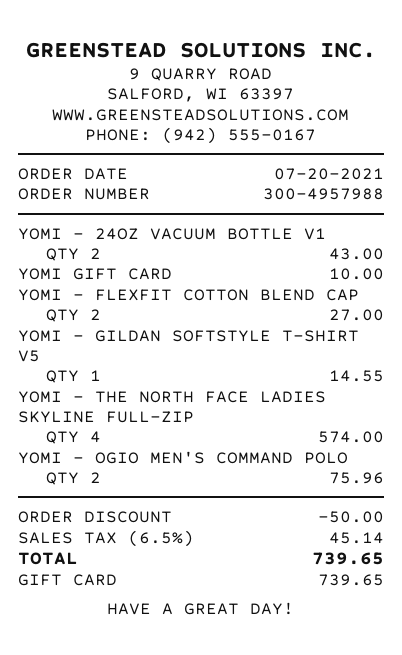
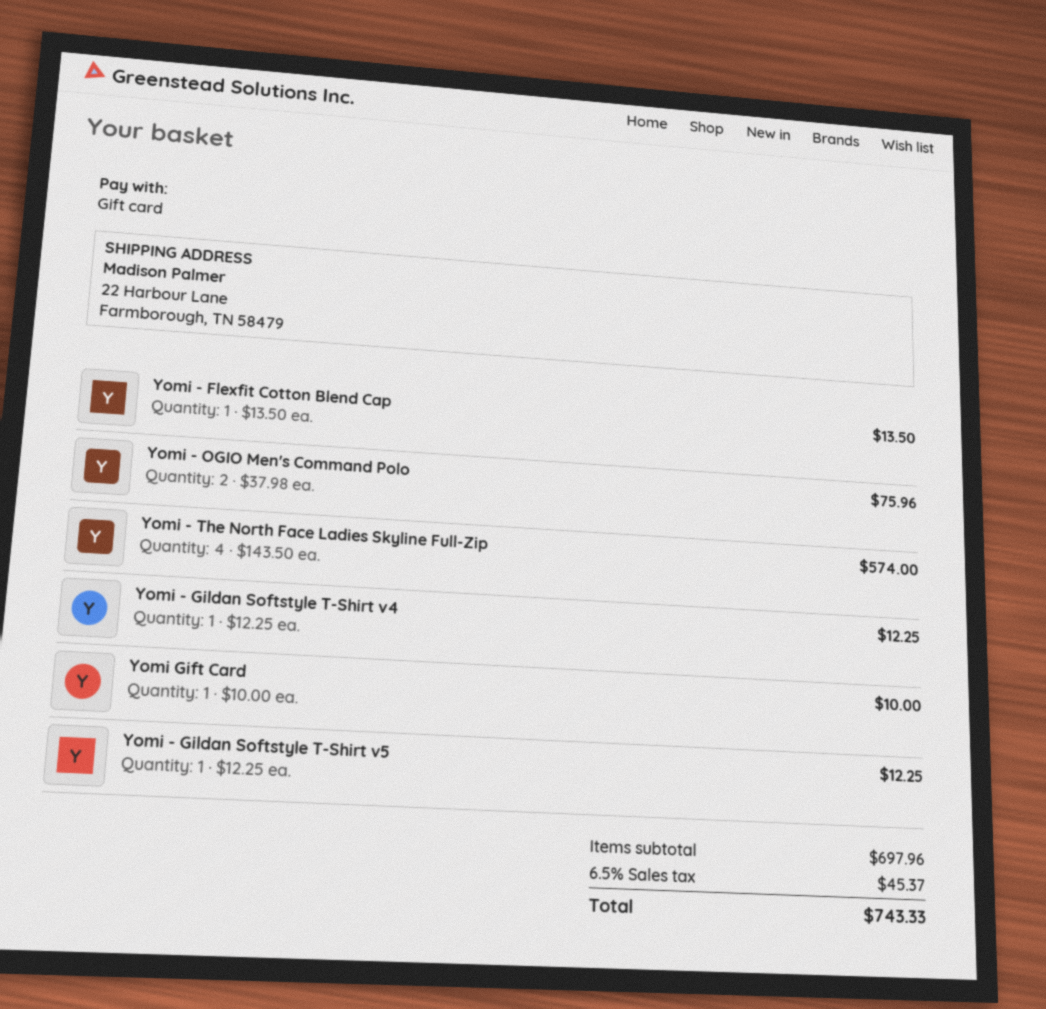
YOMI - 24OZ VACUUM BOTTLE V1: 2 for 43.00 -> none
YOMI - FLEXFIT COTTON BLEND CAP: 2 for 27.00 -> 1 for 13.50
YOMI - GILDAN SOFTSTYLE T-SHIRT V5: 1 for 14.55 -> 1 for 12.25
Yomi - Gildan Softstyle T-Shirt v4: none -> 1 for 12.25
discount: 50.00 -> none
tax: 6.5% = 45.14 -> 6.5% = 45.37
total: 739.65 -> 743.33

